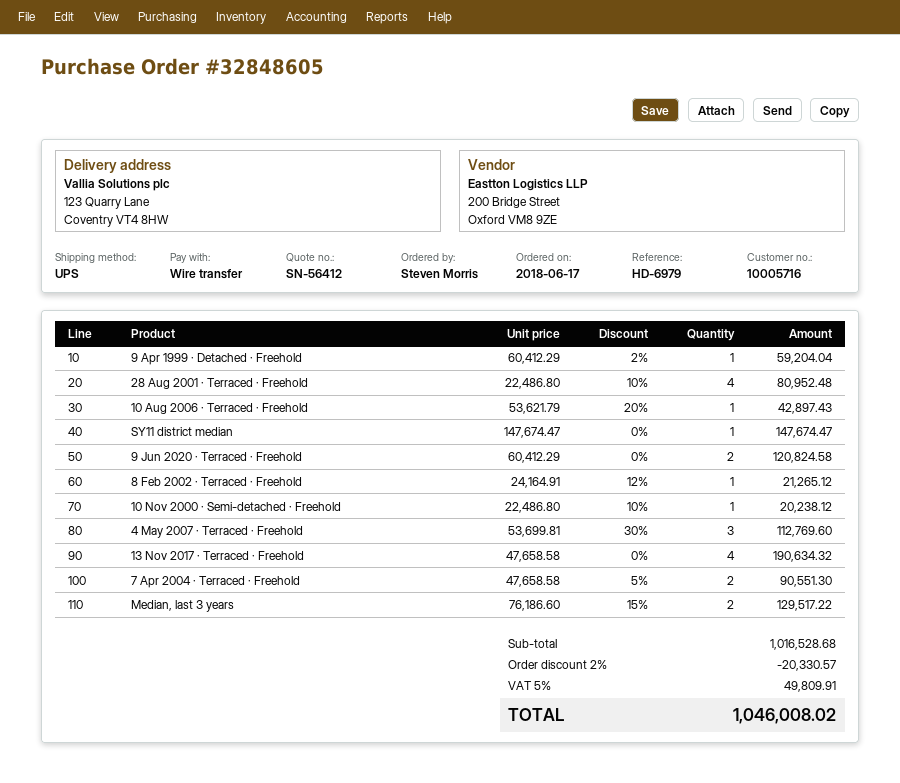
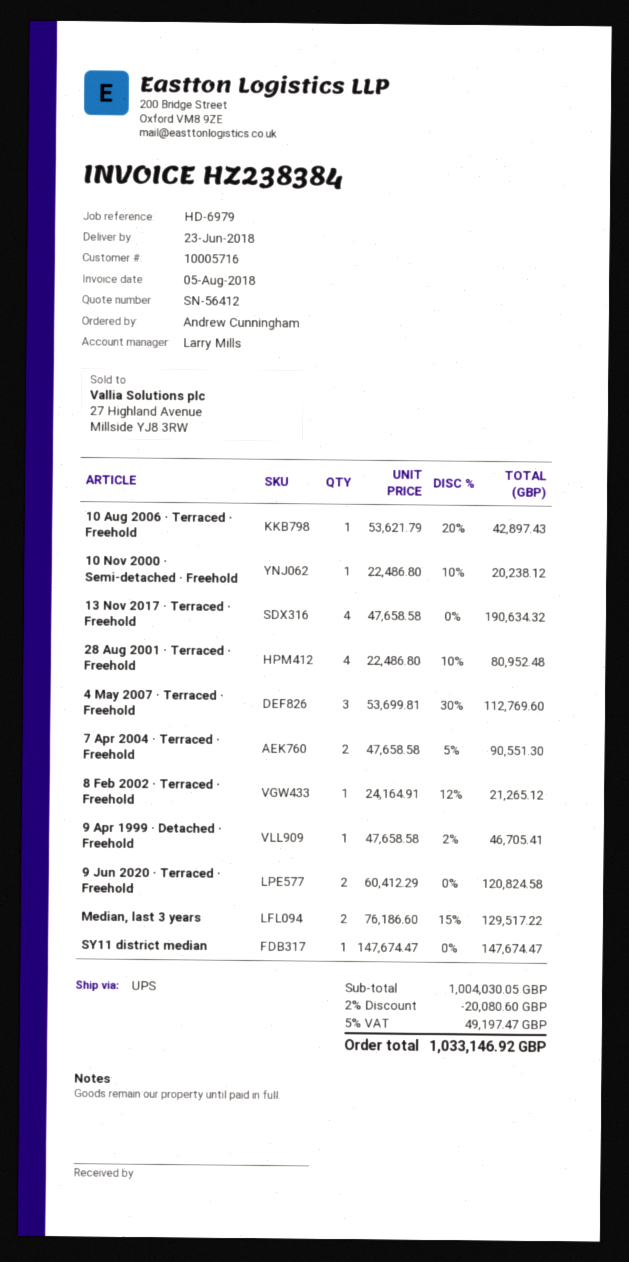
ordered by: Steven Morris -> Andrew Cunningham
9 Apr 1999 · Detached · Freehold: 1 x 60412.29 - 2% = 59204.04 -> 1 x 47658.58 - 2% = 46705.41
subtotal: 1016528.68 -> 1004030.05
discount: 2% = 20330.57 -> 2% = 20080.60
tax: 5% = 49809.91 -> 5% = 49197.47
total: 1046008.02 -> 1033146.92

